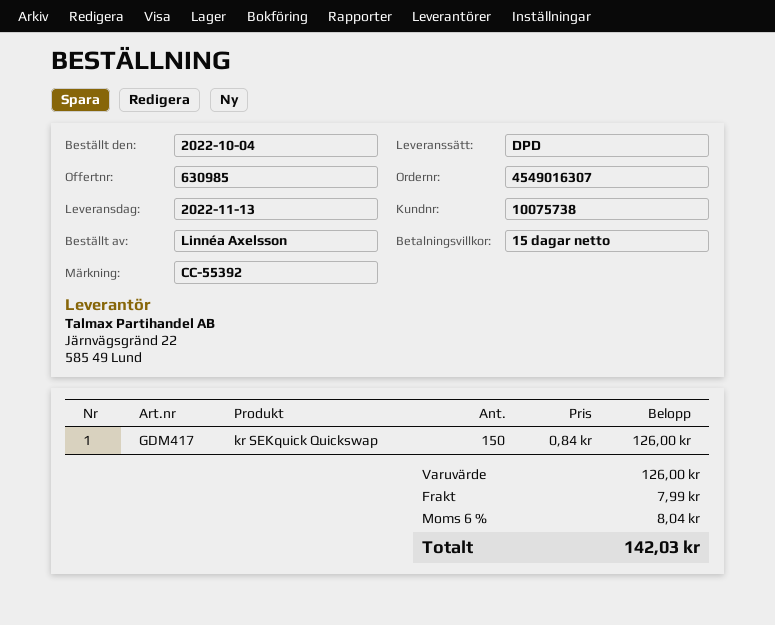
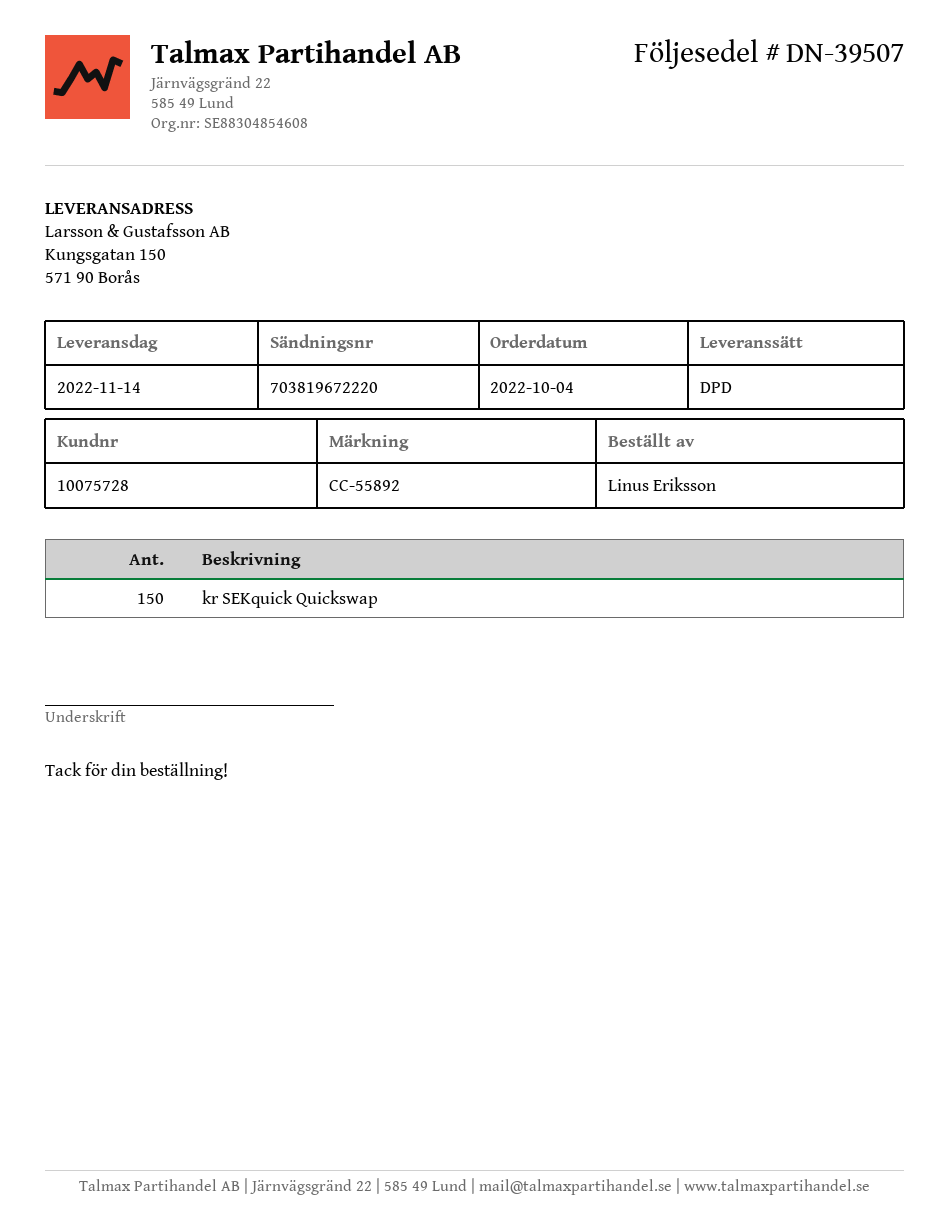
delivery date: 2022-11-13 -> 2022-11-14
customer number: 10075738 -> 10075728
reference: CC-55392 -> CC-55892
ordered by: Linnéa Axelsson -> Linus Eriksson

